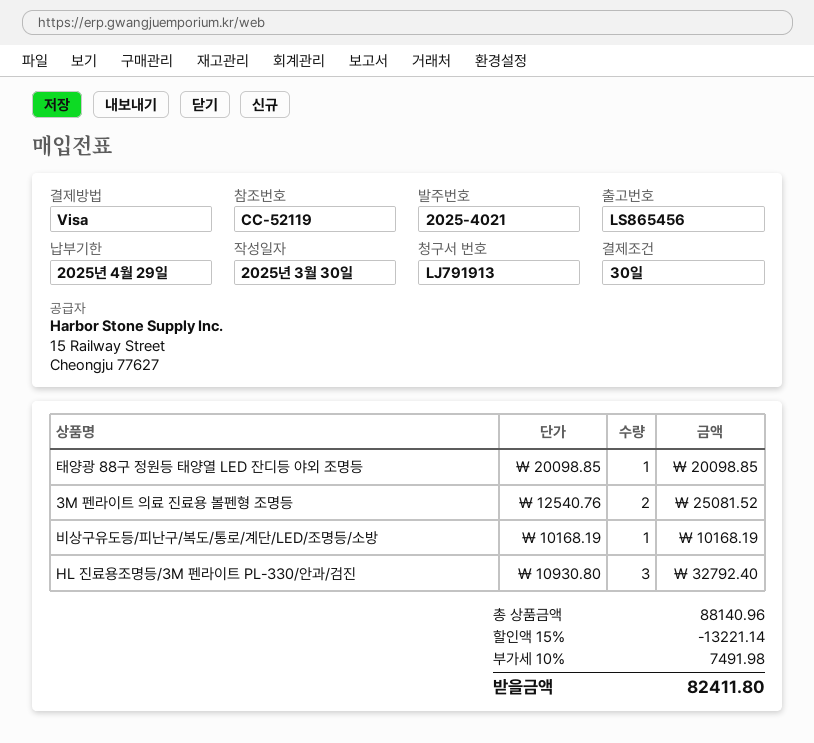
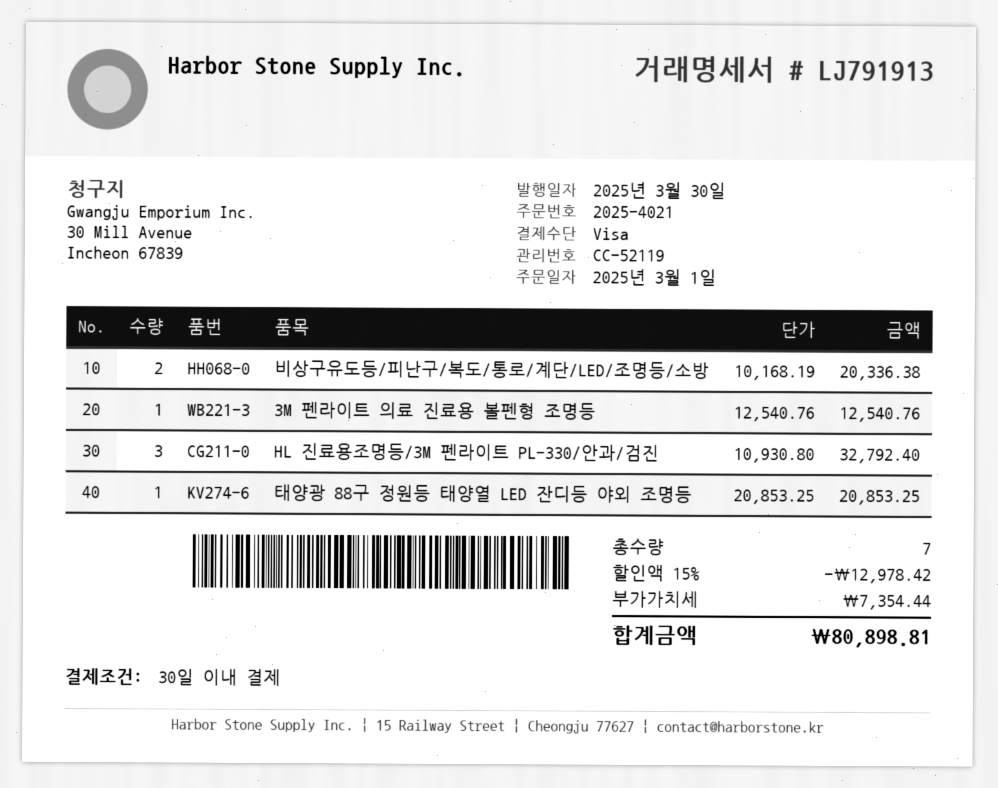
태양광 88구 정원등 태양열 LED 잔디등 야외 조명등: 1 x 20098.85 = 20098.85 -> 1 x 20853.25 = 20853.25
3M 펜라이트 의료 진료용 볼펜형 조명등: 2 x 12540.76 = 25081.52 -> 1 x 12540.76 = 12540.76
비상구유도등/피난구/복도/통로/계단/LED/조명등/소방: 1 x 10168.19 = 10168.19 -> 2 x 10168.19 = 20336.38
discount: 15% = 13221.14 -> 15% = 12978.42
tax: 7491.98 -> 7354.44
total: 82411.80 -> 80898.81

